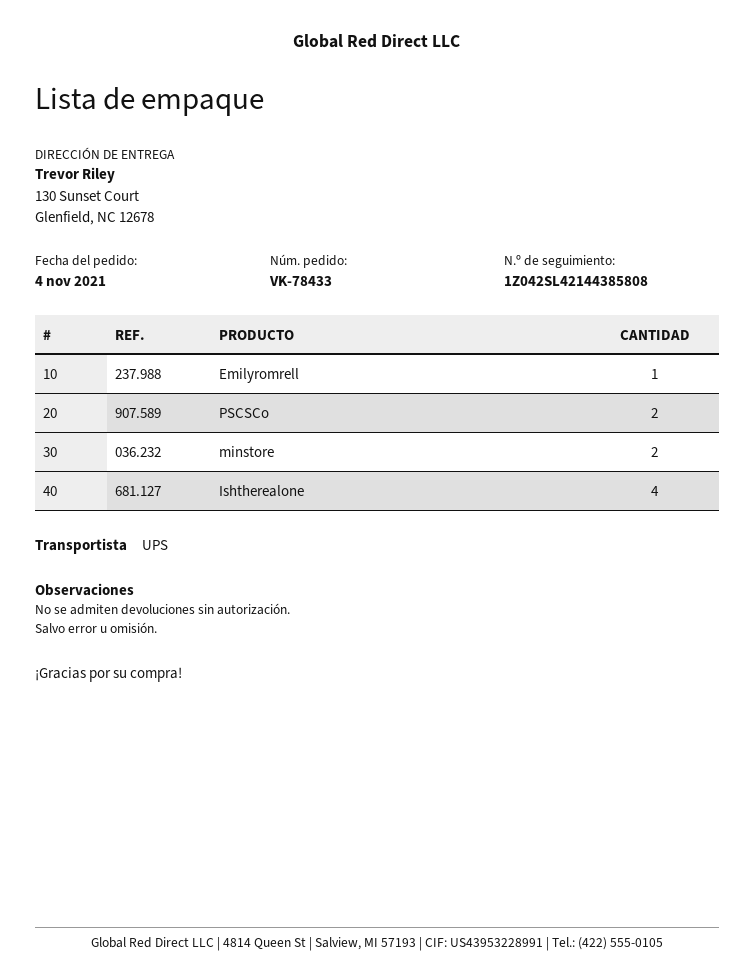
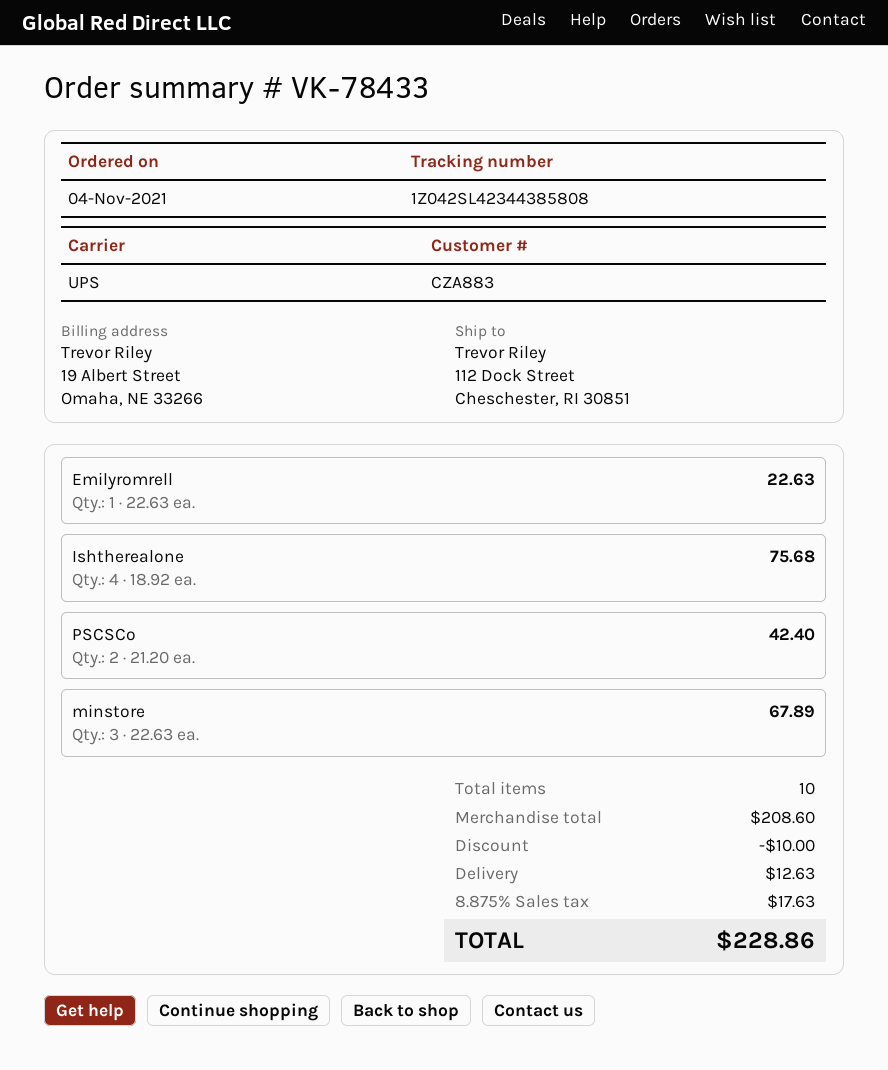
tracking number: 1Z042SL42144385808 -> 1Z042SL42344385808
ship to: 130 Sunset Court, Glenfield, NC 12678 -> 112 Dock Street, Cheschester, RI 30851
minstore: 2 -> 3

